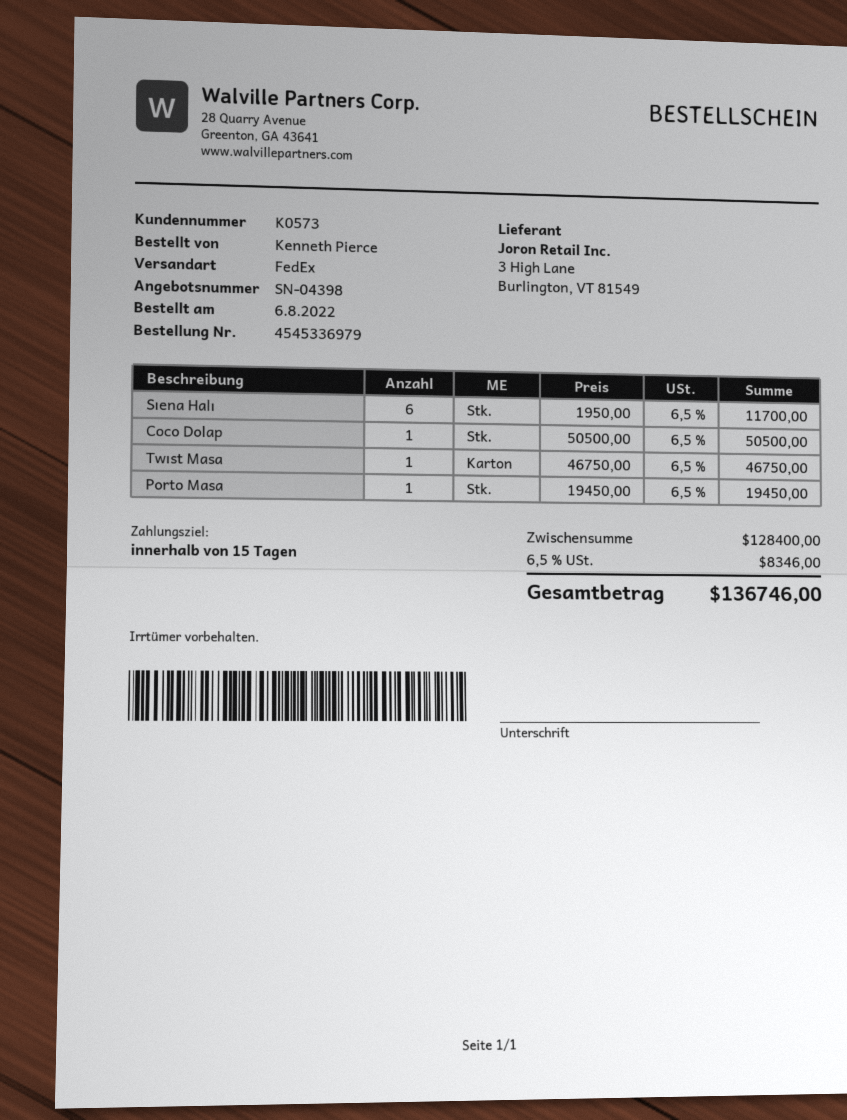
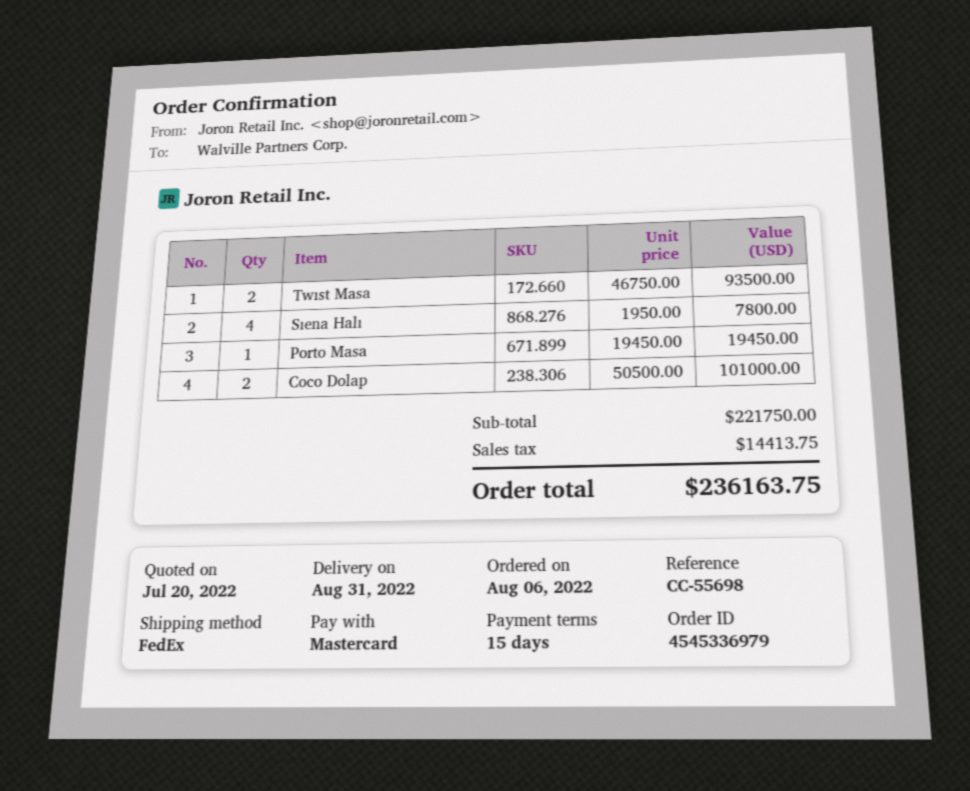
Sıena Halı: 6 x 1950.00 = 11700.00 -> 4 x 1950.00 = 7800.00
Coco Dolap: 1 x 50500.00 = 50500.00 -> 2 x 50500.00 = 101000.00
Twıst Masa: 1 x 46750.00 = 46750.00 -> 2 x 46750.00 = 93500.00
subtotal: 128400.00 -> 221750.00
tax: 8346.00 -> 14413.75
total: 136746.00 -> 236163.75

